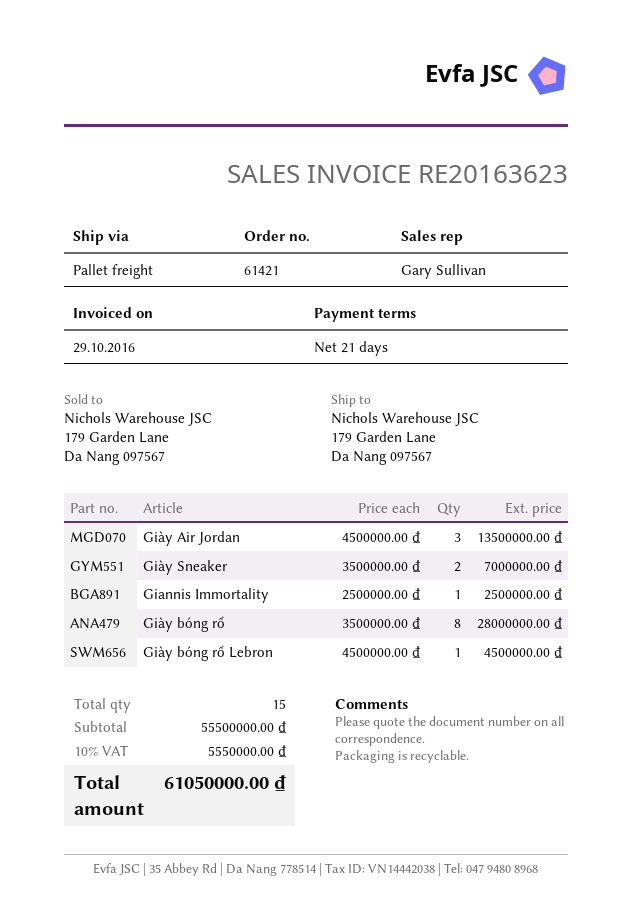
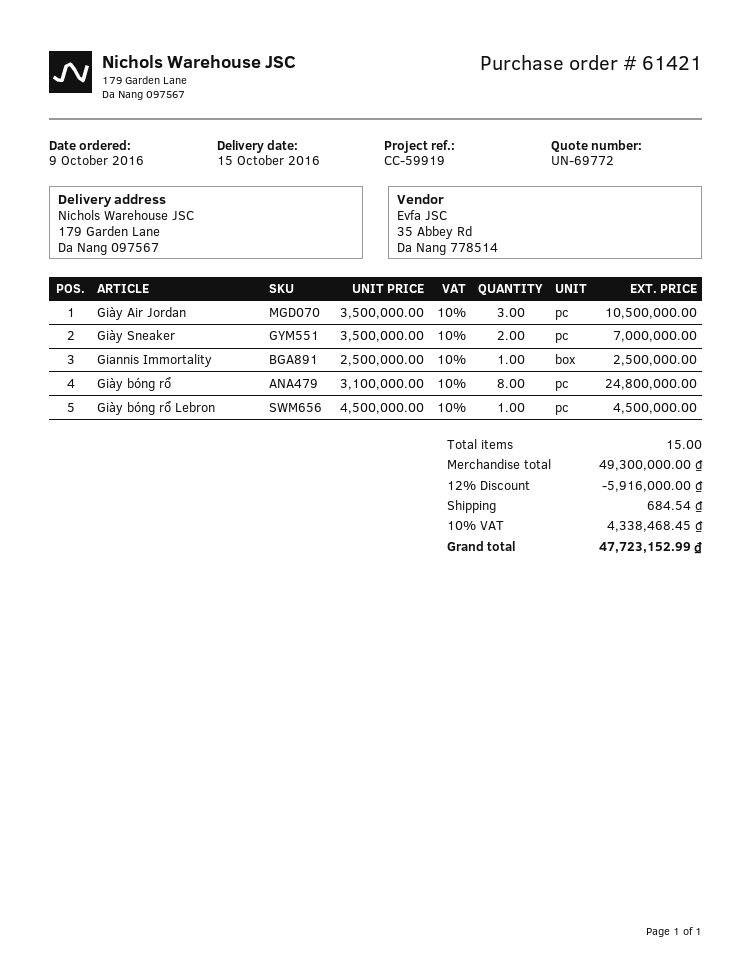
Giày Air Jordan: 3 x 4500000.00 = 13500000.00 -> 3 x 3500000.00 = 10500000.00
Giày bóng rổ: 8 x 3500000.00 = 28000000.00 -> 8 x 3100000.00 = 24800000.00
subtotal: 55500000.00 -> 49300000.00
discount: none -> 12% = 5916000.00
shipping: none -> 684.54
tax: 10% = 5550000.00 -> 10% = 4338468.45
total: 61050000.00 -> 47723152.99

